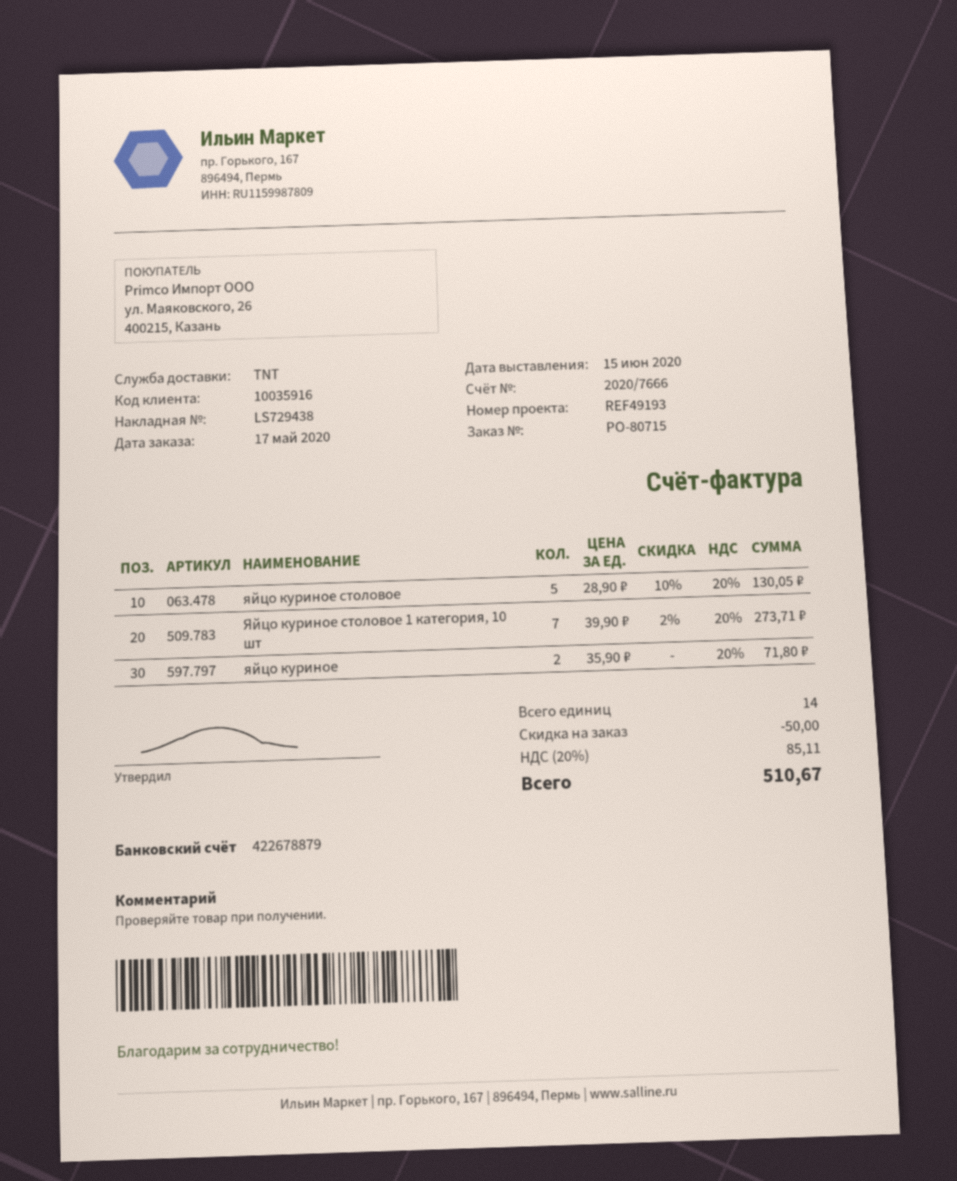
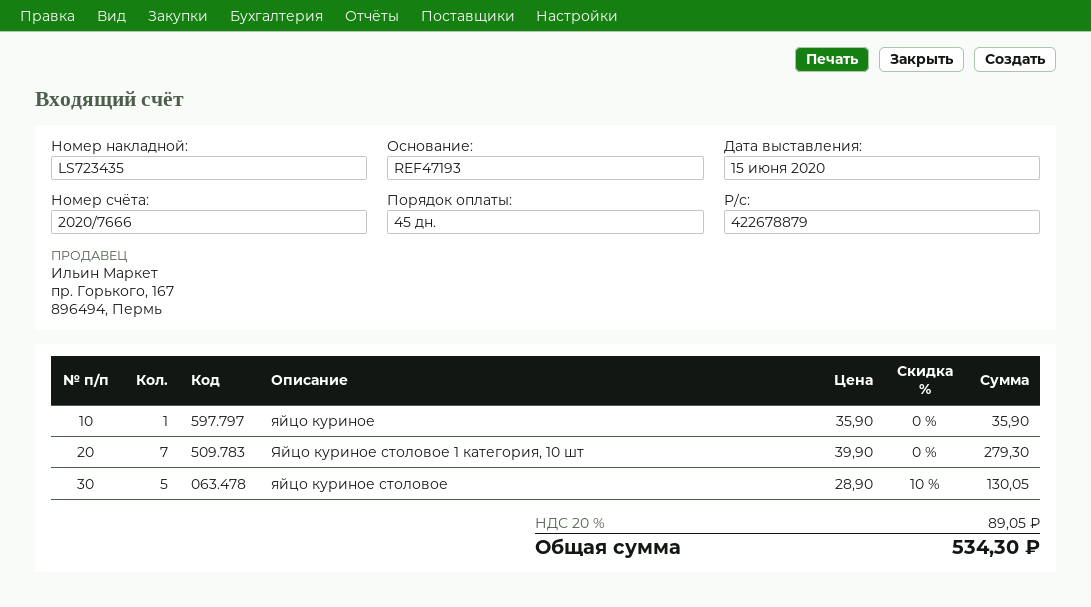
delivery note number: LS729438 -> LS723435
reference: REF49193 -> REF47193
Яйцо куриное столовое 1 категория, 10 шт: 7 x 39.90 - 2% = 273.71 -> 7 x 39.90 = 279.30
яйцо куриное: 2 x 35.90 = 71.80 -> 1 x 35.90 = 35.90
discount: 50.00 -> none
tax: 20% = 85.11 -> 20% = 89.05
total: 510.67 -> 534.30

